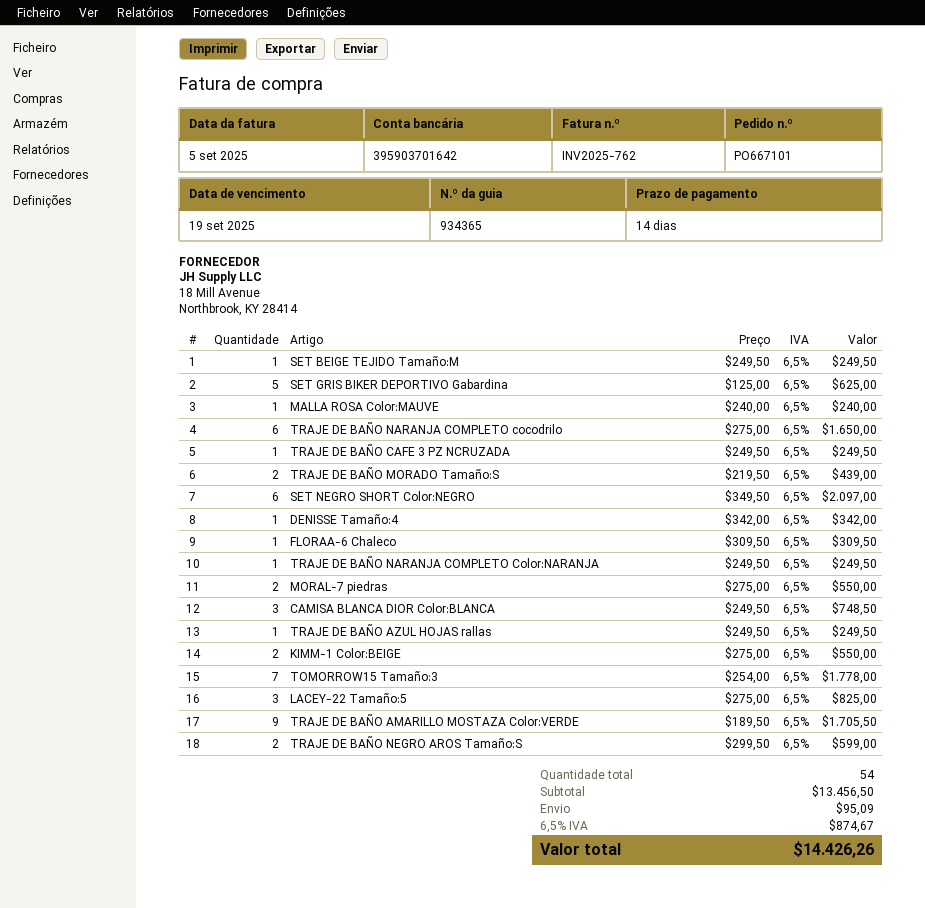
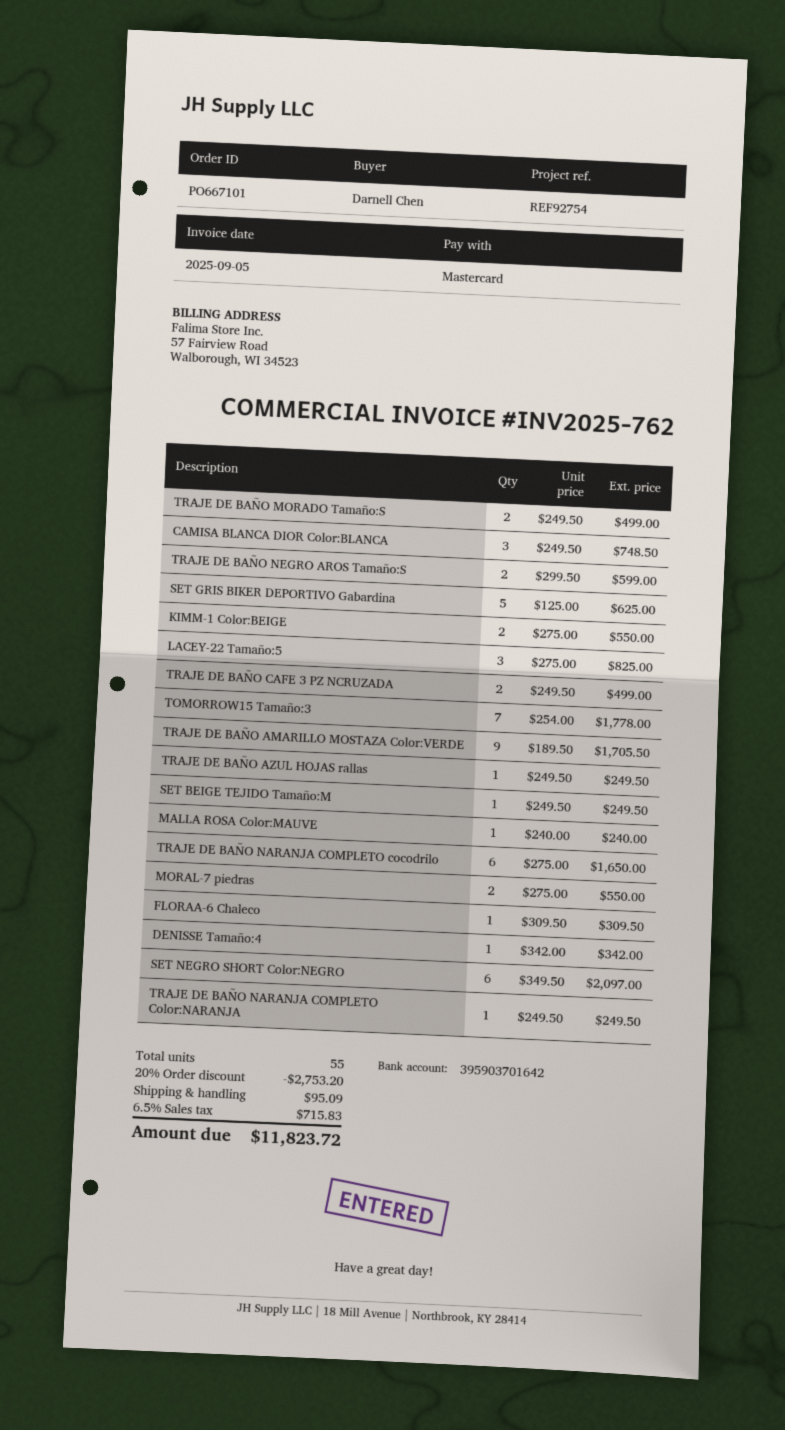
TRAJE DE BAÑO CAFE 3 PZ NCRUZADA: 1 x 249.50 = 249.50 -> 2 x 249.50 = 499.00
TRAJE DE BAÑO MORADO Tamaño:S: 2 x 219.50 = 439.00 -> 2 x 249.50 = 499.00
total quantity: 54 -> 55
discount: none -> 20% = 2753.20
tax: 6.5% = 874.67 -> 6.5% = 715.83
total: 14426.26 -> 11823.72

